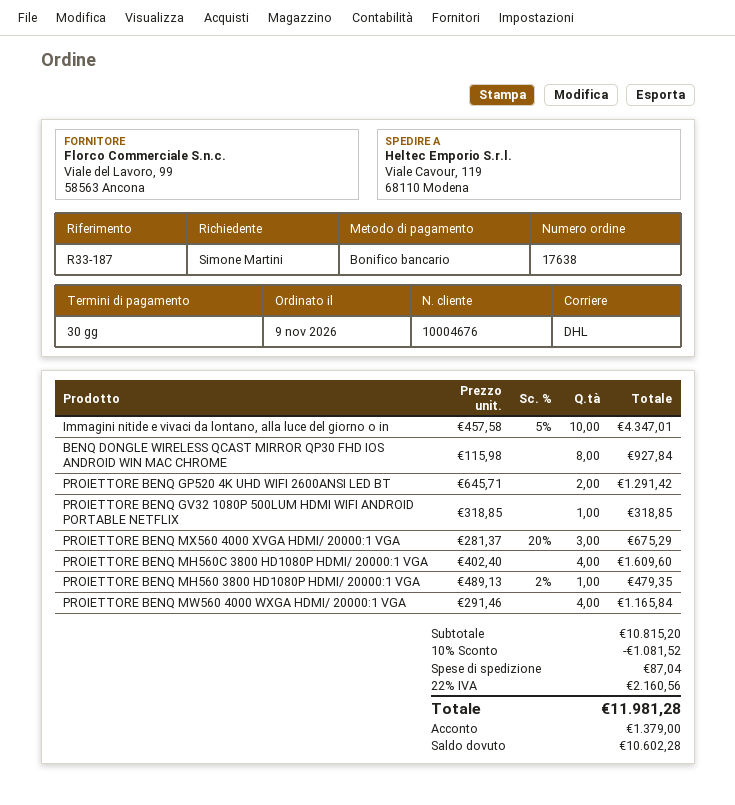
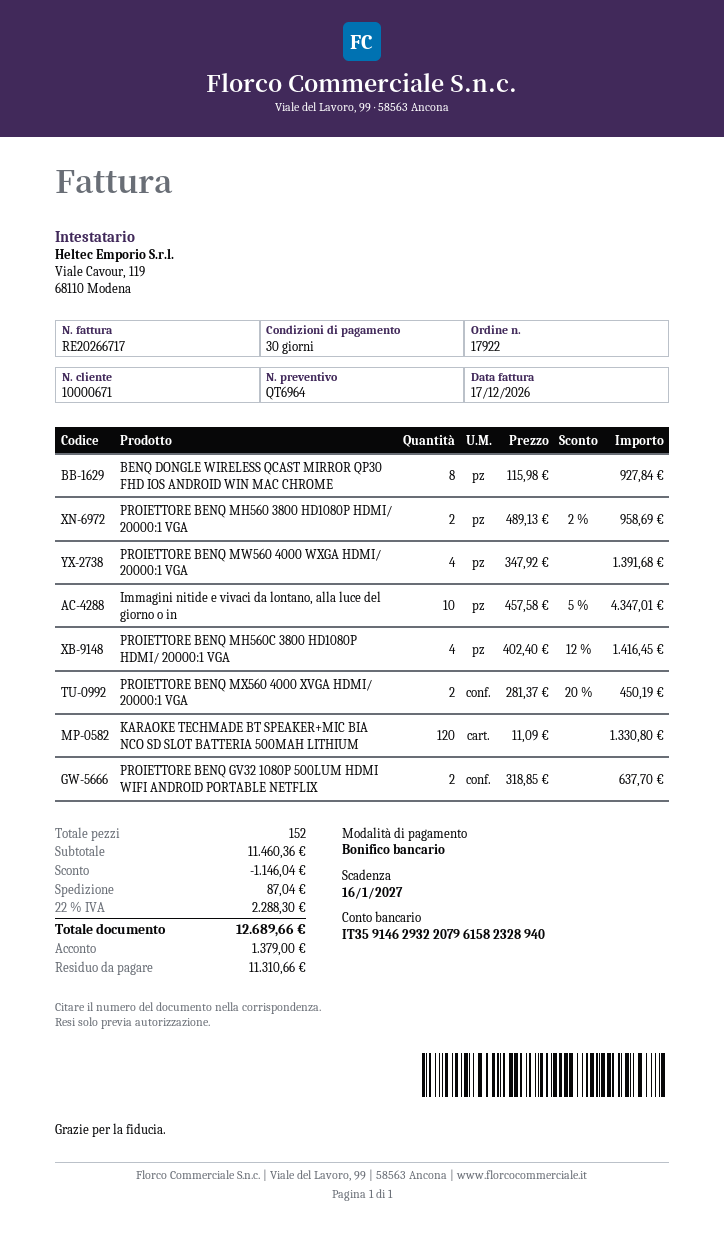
order number: 17638 -> 17922
customer number: 10004676 -> 10000671
PROIETTORE BENQ GP520 4K UHD WIFI 2600ANSI LED BT: 2 x 645.71 = 1291.42 -> none
PROIETTORE BENQ GV32 1080P 500LUM HDMI WIFI ANDROID PORTABLE NETFLIX: 1 x 318.85 = 318.85 -> 2 x 318.85 = 637.70
PROIETTORE BENQ MX560 4000 XVGA HDMI/ 20000:1 VGA: 3 x 281.37 - 20% = 675.29 -> 2 x 281.37 - 20% = 450.19
PROIETTORE BENQ MH560C 3800 HD1080P HDMI/ 20000:1 VGA: 4 x 402.40 = 1609.60 -> 4 x 402.40 - 12% = 1416.45
PROIETTORE BENQ MH560 3800 HD1080P HDMI/ 20000:1 VGA: 1 x 489.13 - 2% = 479.35 -> 2 x 489.13 - 2% = 958.69
PROIETTORE BENQ MW560 4000 WXGA HDMI/ 20000:1 VGA: 4 x 291.46 = 1165.84 -> 4 x 347.92 = 1391.68
KARAOKE TECHMADE BT SPEAKER+MIC BIA NCO SD SLOT BATTERIA 500MAH LITHIUM: none -> 120 x 11.09 = 1330.80
subtotal: 10815.20 -> 11460.36
discount: 1081.52 -> 1146.04
tax: 22% = 2160.56 -> 22% = 2288.30
total: 11981.28 -> 12689.66
balance: 10602.28 -> 11310.66

